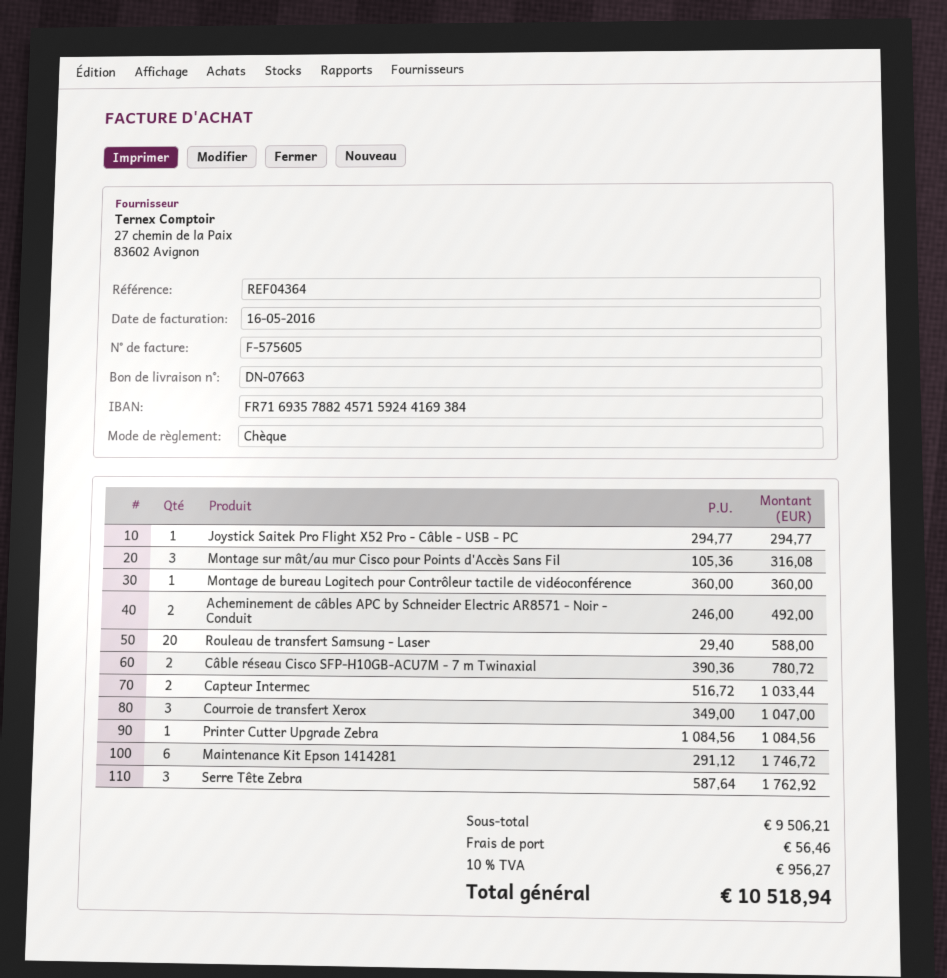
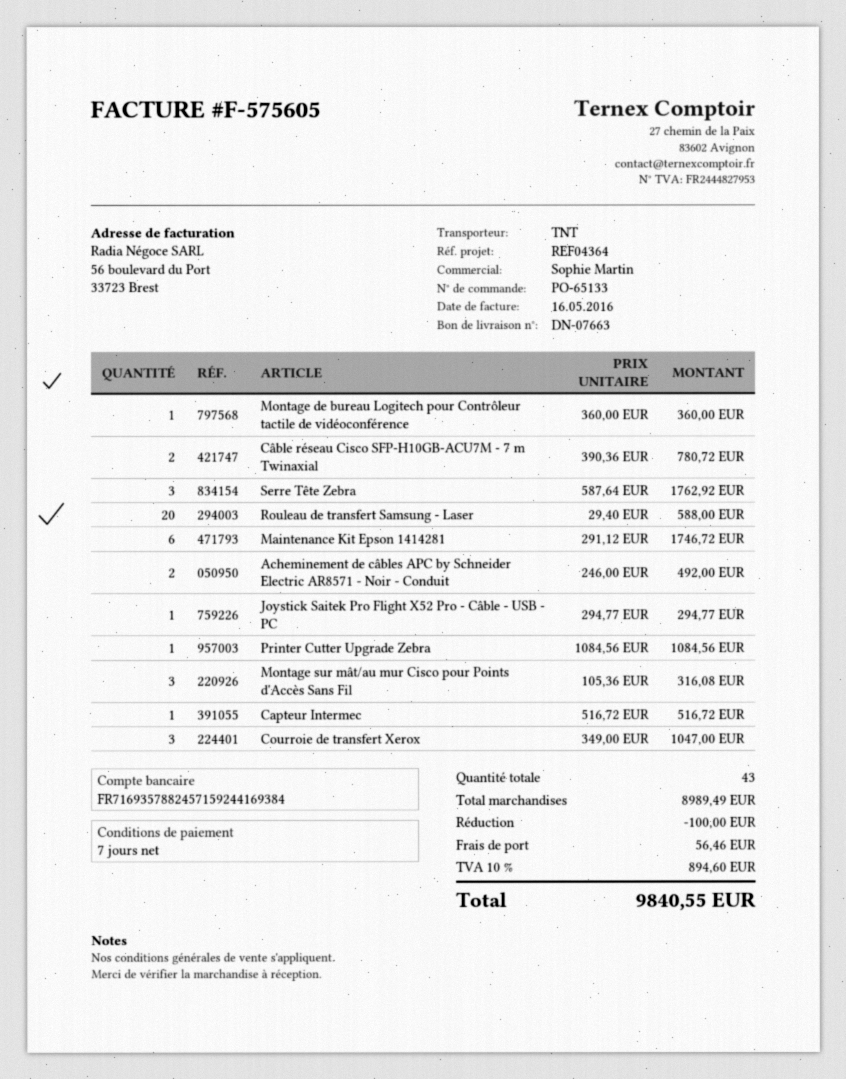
Capteur Intermec: 2 x 516.72 = 1033.44 -> 1 x 516.72 = 516.72
subtotal: 9506.21 -> 8989.49
discount: none -> 100.00
tax: 10% = 956.27 -> 10% = 894.60
total: 10518.94 -> 9840.55

